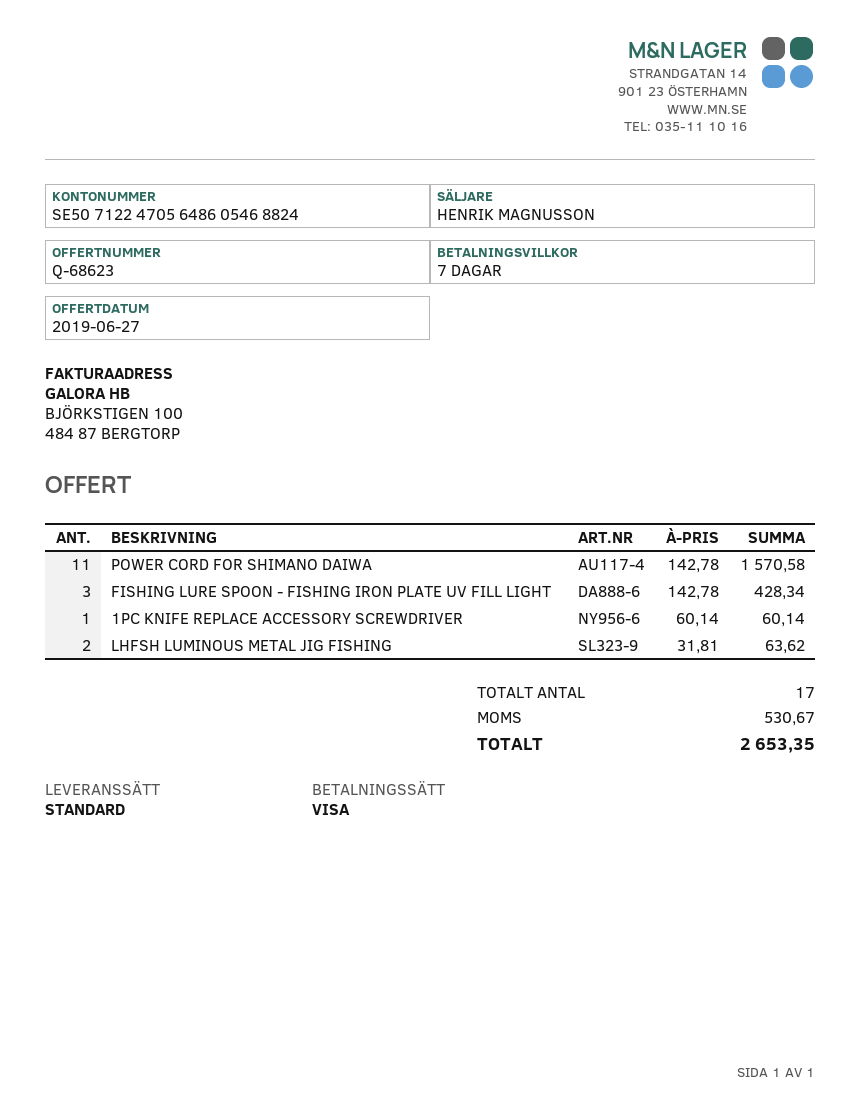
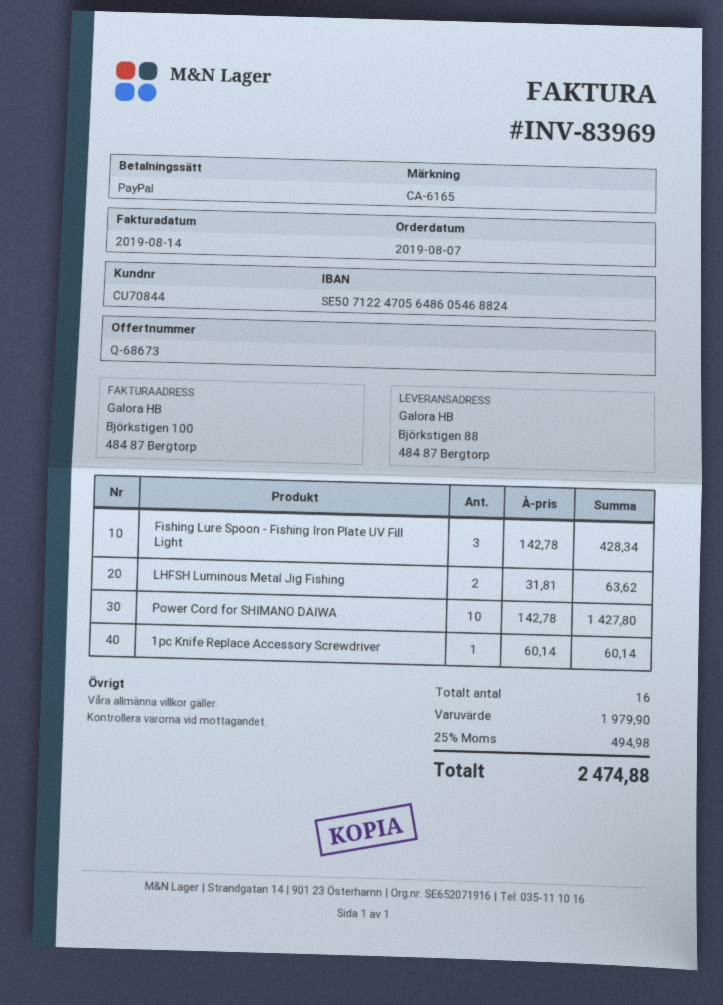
quote number: Q-68623 -> Q-68673
payment method: Visa -> PayPal
POWER CORD FOR SHIMANO DAIWA: 11 x 142.78 = 1570.58 -> 10 x 142.78 = 1427.80
total quantity: 17 -> 16
tax: 530.67 -> 494.98
total: 2653.35 -> 2474.88

